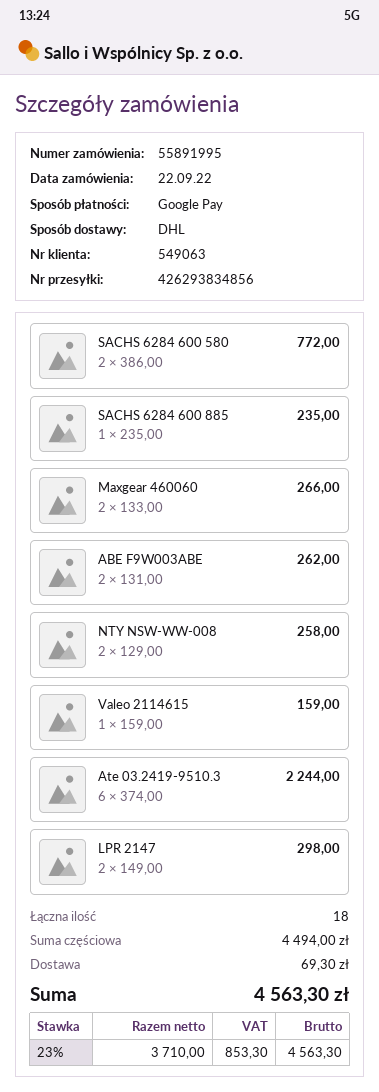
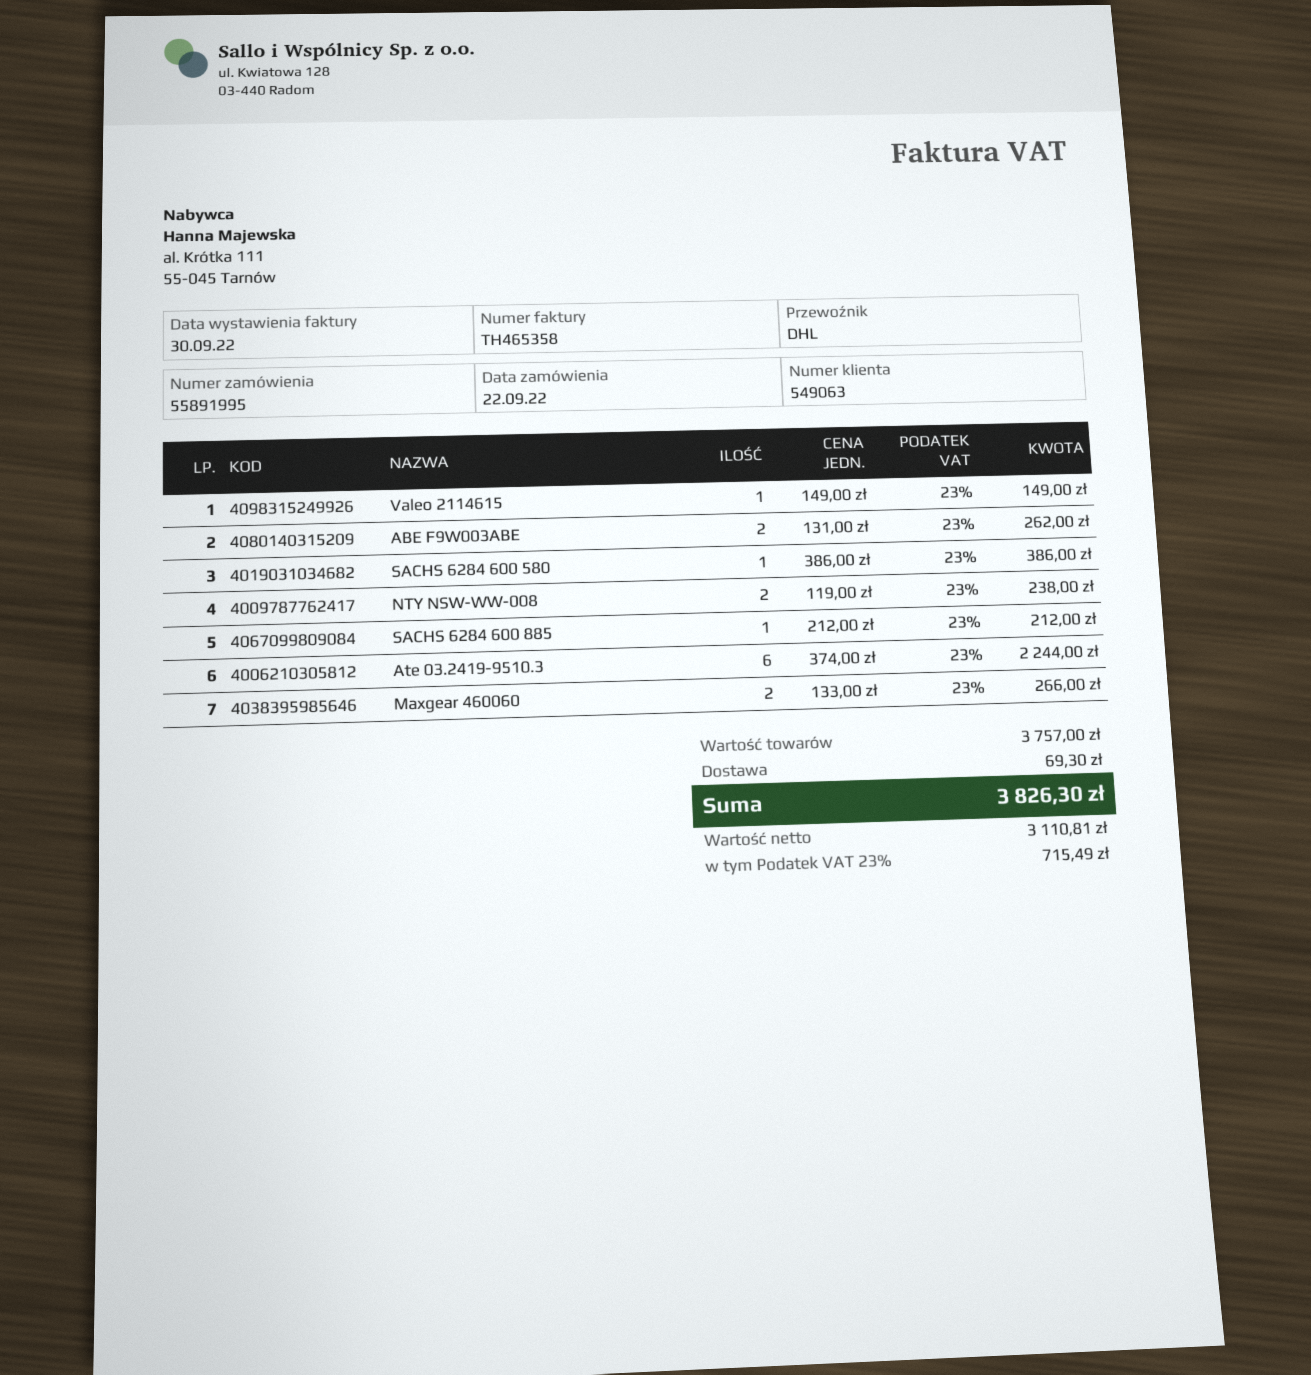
SACHS 6284 600 580: 2 x 386.00 = 772.00 -> 1 x 386.00 = 386.00
SACHS 6284 600 885: 1 x 235.00 = 235.00 -> 1 x 212.00 = 212.00
NTY NSW-WW-008: 2 x 129.00 = 258.00 -> 2 x 119.00 = 238.00
Valeo 2114615: 1 x 159.00 = 159.00 -> 1 x 149.00 = 149.00
LPR 2147: 2 x 149.00 = 298.00 -> none
subtotal: 4494.00 -> 3757.00
net: 3710.00 -> 3110.81
tax: 23% = 853.30 -> 23% = 715.49
total: 4563.30 -> 3826.30

